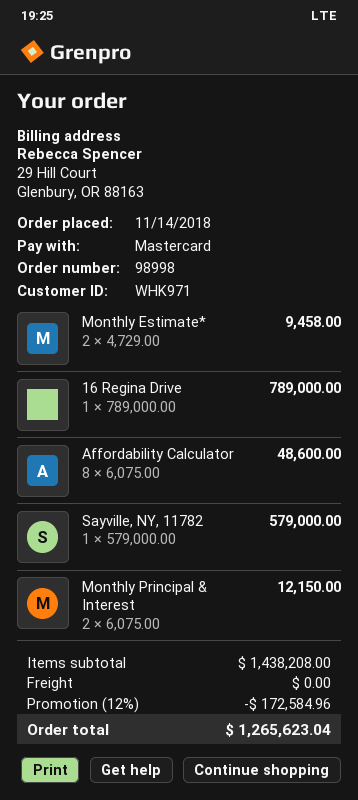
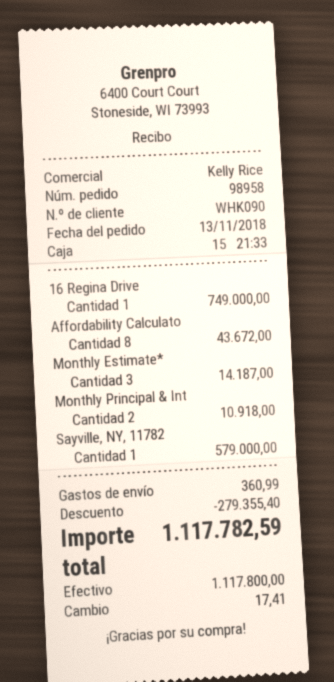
order number: 98998 -> 98958
order date: 2018-11-14 -> 2018-11-13
customer number: WHK971 -> WHK090
payment method: Mastercard -> cash
Monthly Estimate*: 2 for 9458.00 -> 3 for 14187.00
16 Regina Drive: 1 for 789000.00 -> 1 for 749000.00
Affordability Calculator: 8 for 48600.00 -> 8 for 43672.00
Monthly Principal & Interest: 2 for 12150.00 -> 2 for 10918.00
discount: 172584.96 -> 279355.40
shipping: 0.00 -> 360.99
total: 1265623.04 -> 1117782.59

